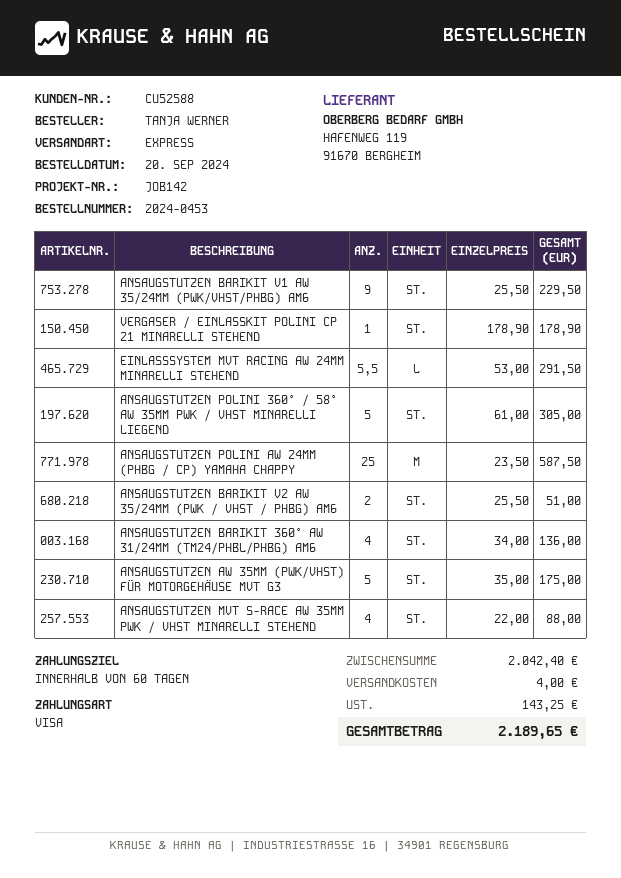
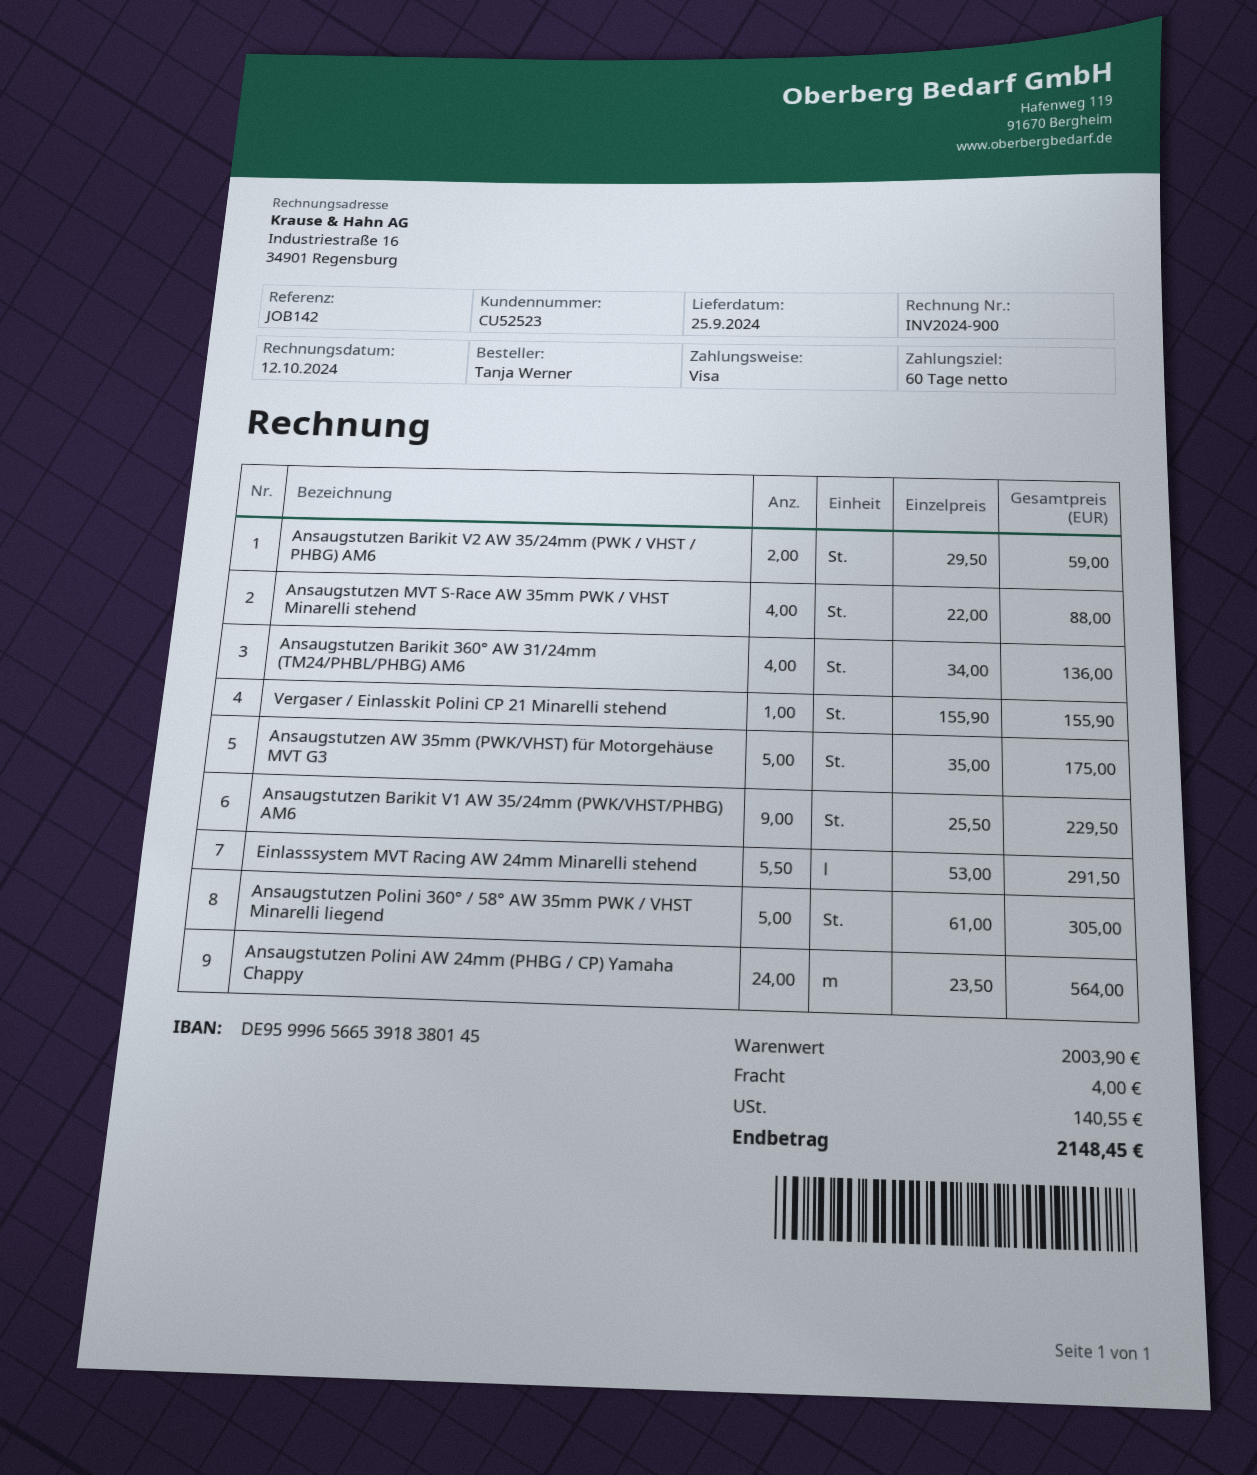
customer number: CU52588 -> CU52523
VERGASER / EINLASSKIT POLINI CP 21 MINARELLI STEHEND: 1 x 178.90 = 178.90 -> 1 x 155.90 = 155.90
ANSAUGSTUTZEN POLINI AW 24MM (PHBG / CP) YAMAHA CHAPPY: 25 x 23.50 = 587.50 -> 24 x 23.50 = 564.00
ANSAUGSTUTZEN BARIKIT V2 AW 35/24MM (PWK / VHST / PHBG) AM6: 2 x 25.50 = 51.00 -> 2 x 29.50 = 59.00
subtotal: 2042.40 -> 2003.90
tax: 143.25 -> 140.55
total: 2189.65 -> 2148.45

